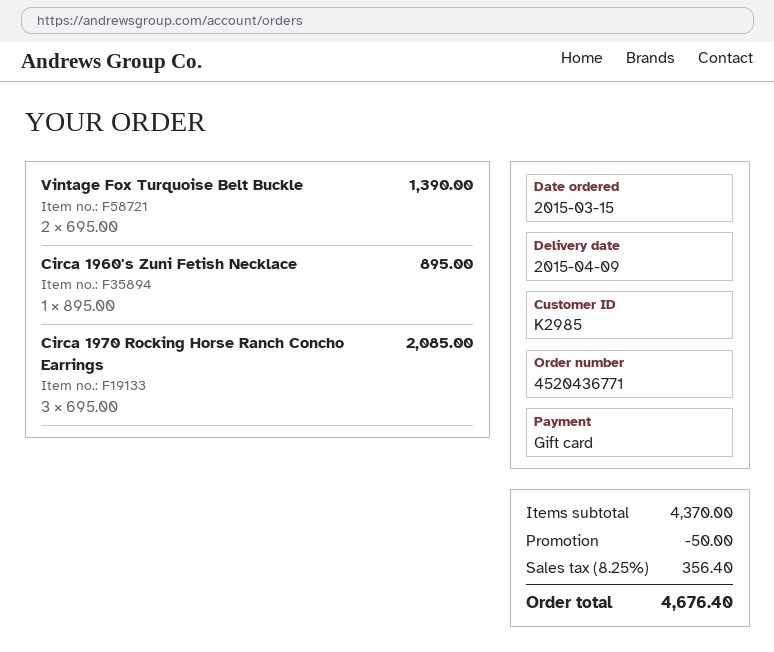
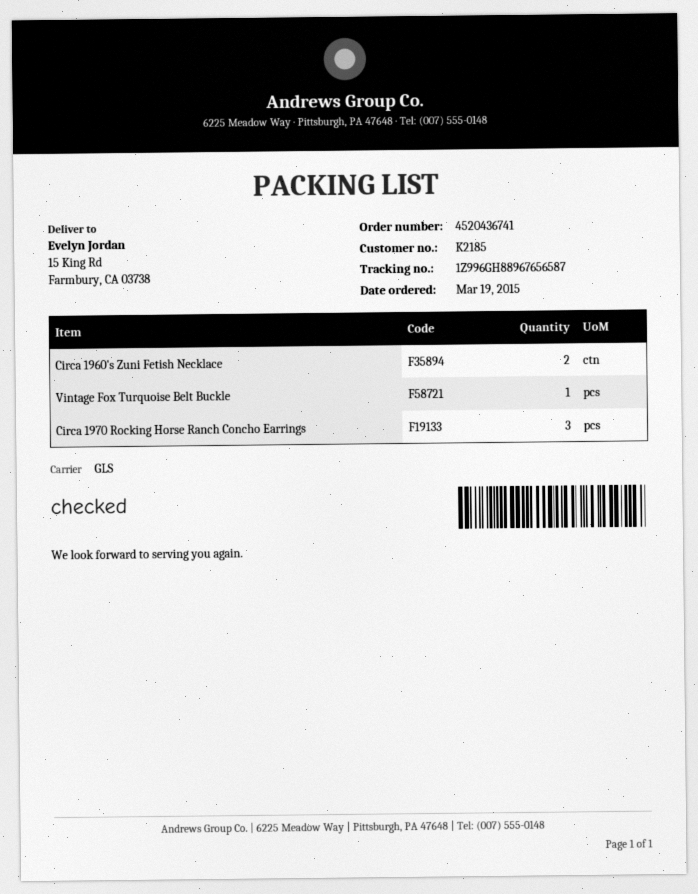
order number: 4520436771 -> 4520436741
order date: 2015-03-15 -> 2015-03-19
customer number: K2985 -> K2185
Vintage Fox Turquoise Belt Buckle: 2 -> 1
Circa 1960's Zuni Fetish Necklace: 1 -> 2

